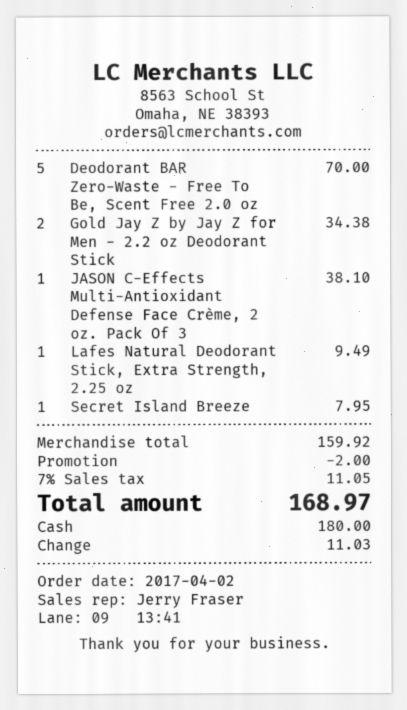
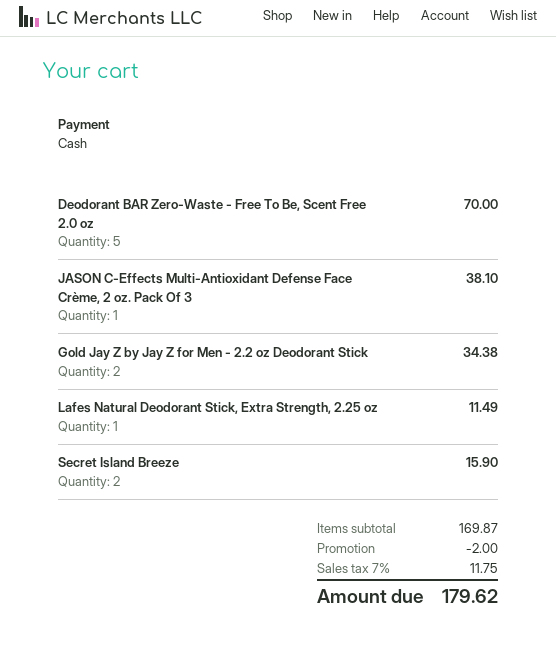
Lafes Natural Deodorant Stick, Extra Strength, 2.25 oz: 1 for 9.49 -> 1 for 11.49
Secret Island Breeze: 1 for 7.95 -> 2 for 15.90
subtotal: 159.92 -> 169.87
tax: 7% = 11.05 -> 7% = 11.75
total: 168.97 -> 179.62

